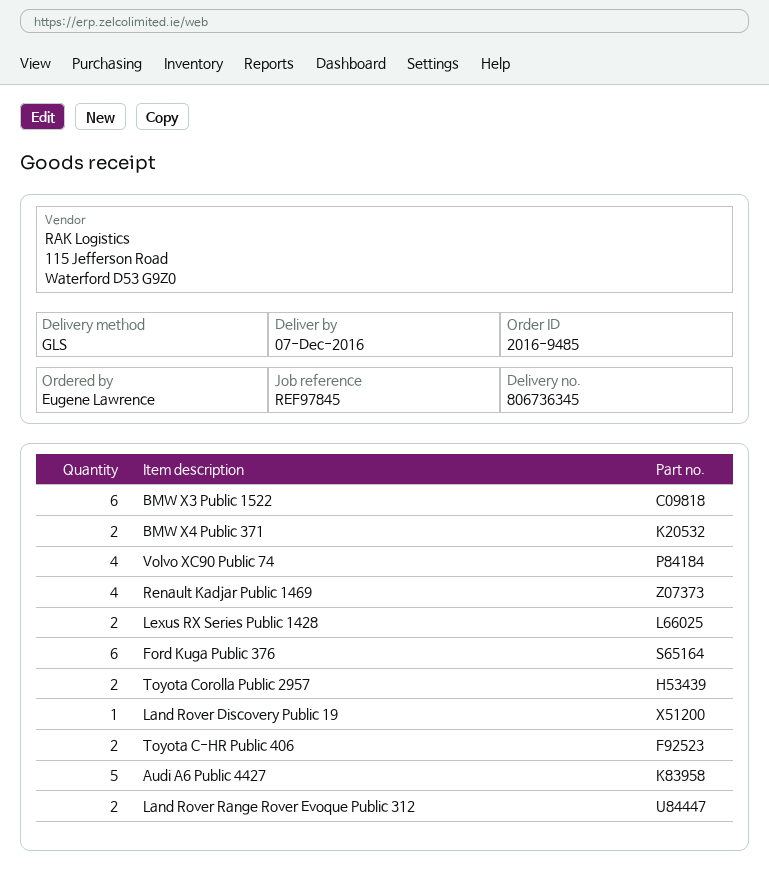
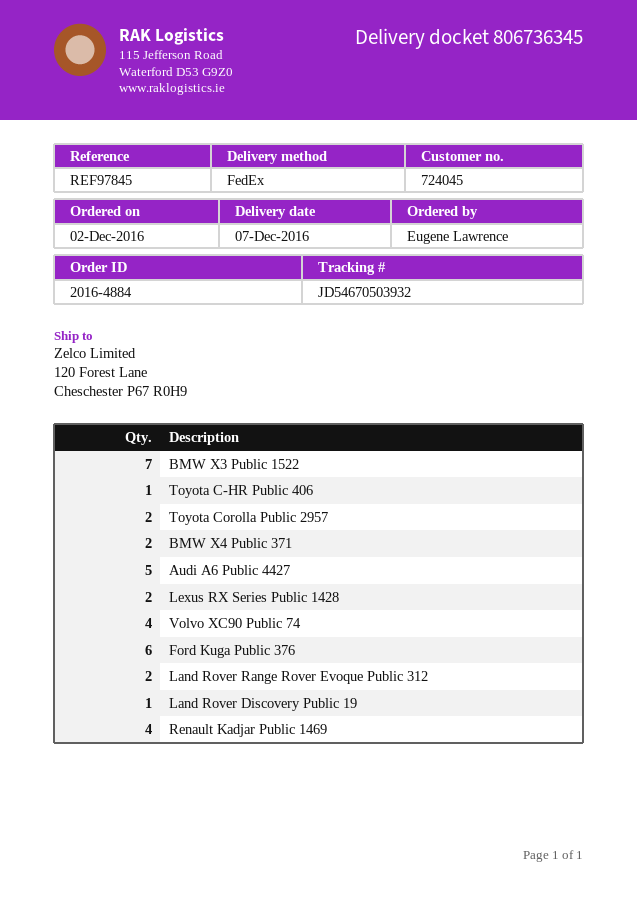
order number: 2016-9485 -> 2016-4884
shipping method: GLS -> FedEx
BMW X3 Public 1522: 6 -> 7
Toyota C-HR Public 406: 2 -> 1

